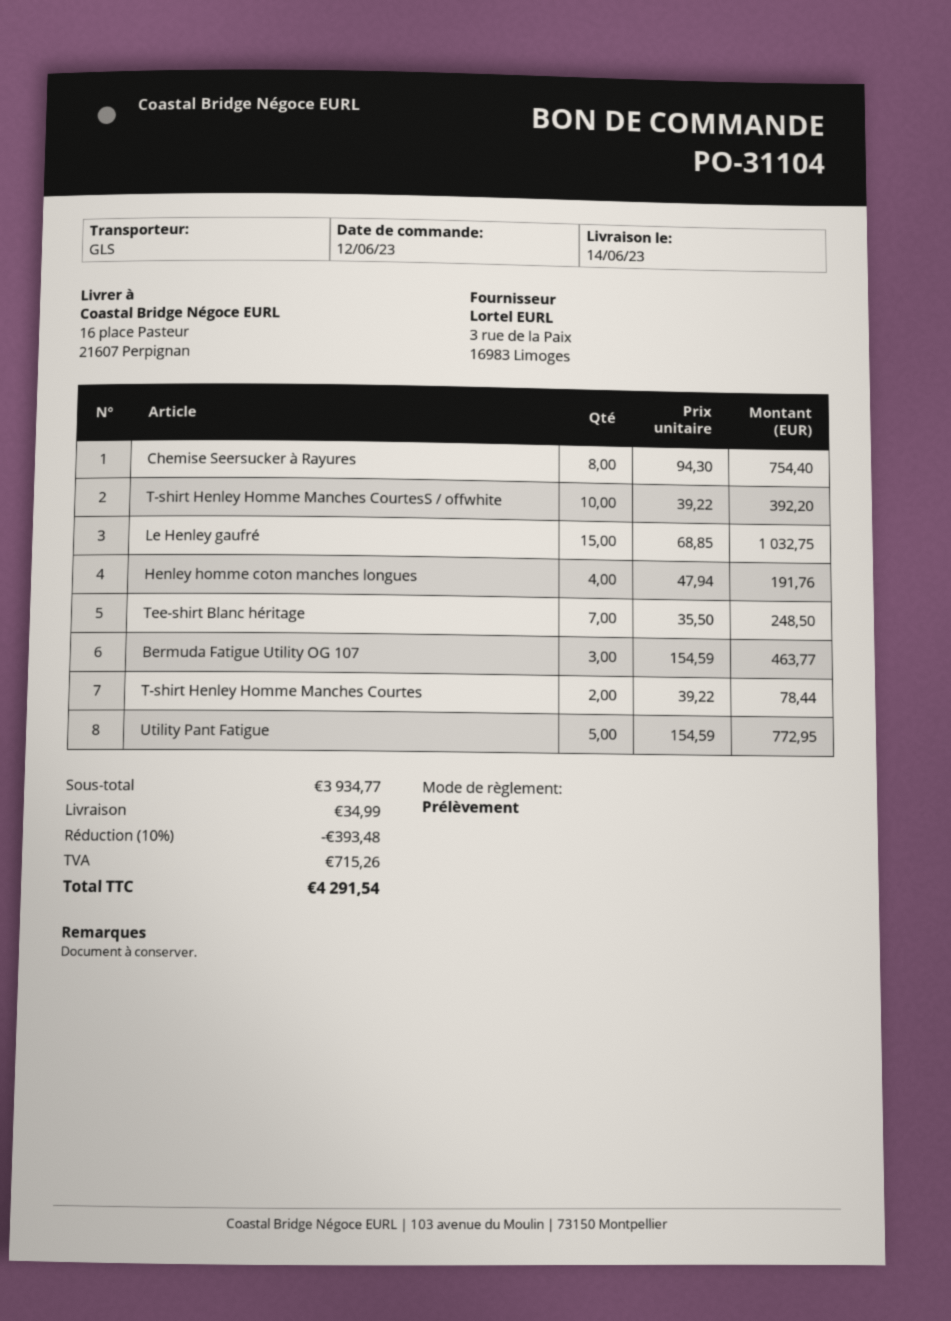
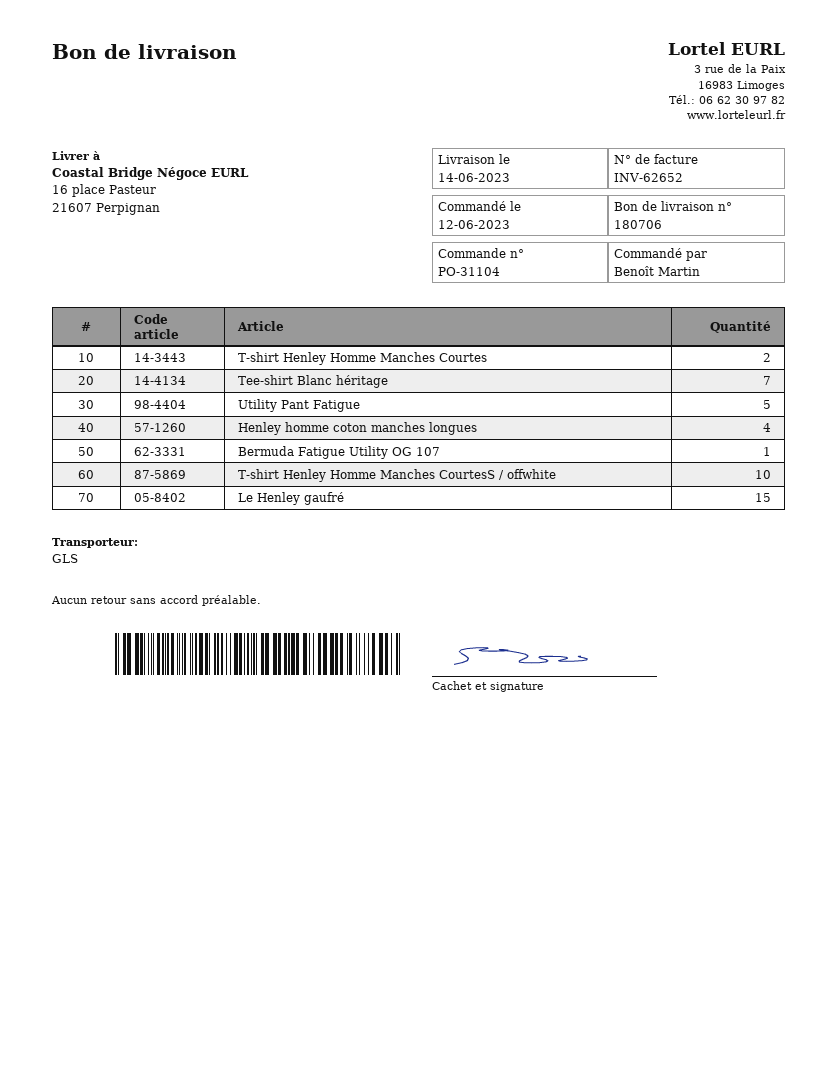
Chemise Seersucker à Rayures: 8 -> none
Bermuda Fatigue Utility OG 107: 3 -> 1

